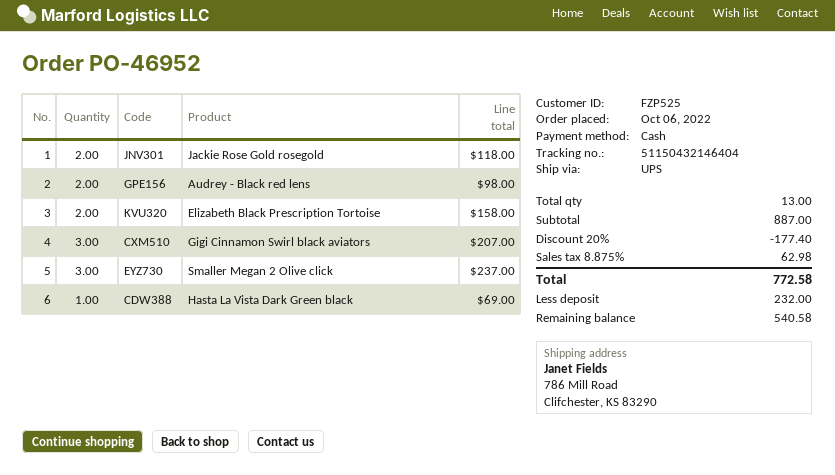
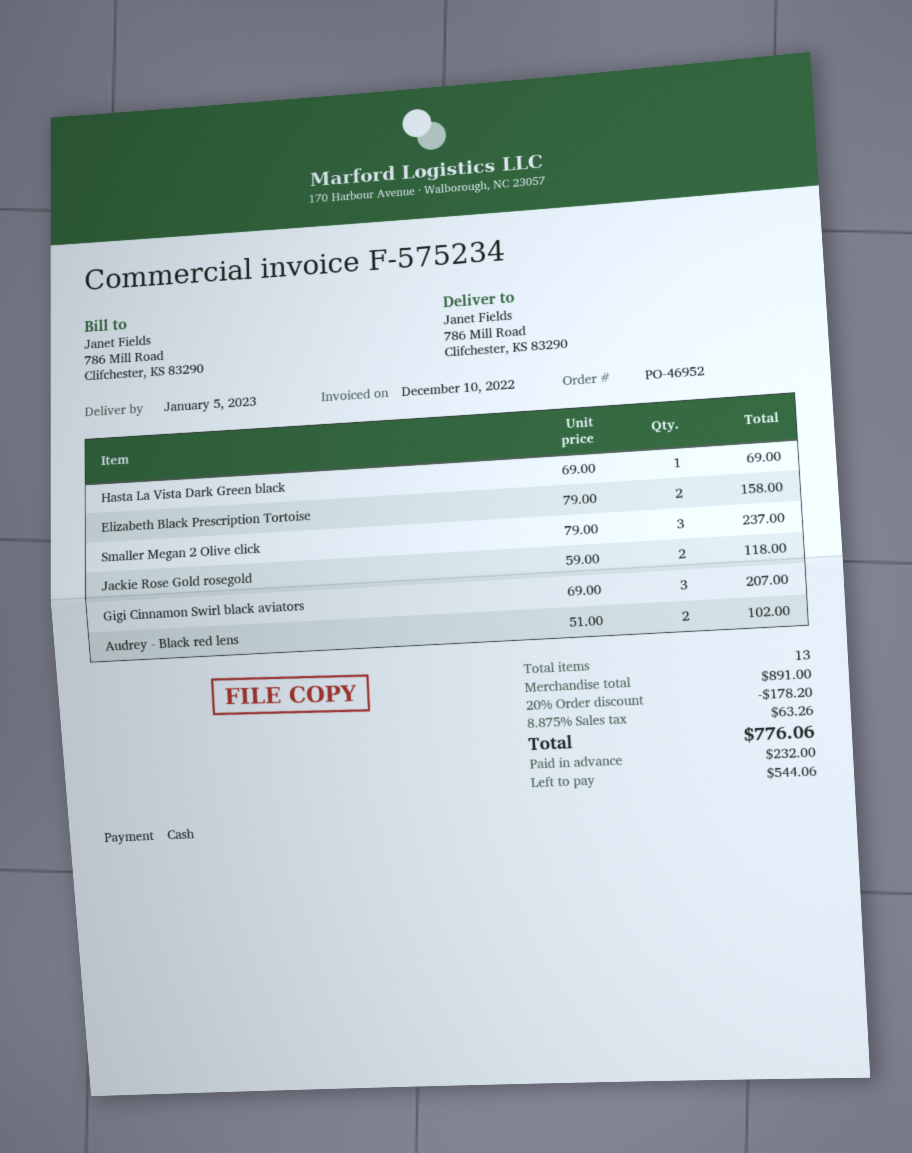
Audrey - Black red lens: 2 for 98.00 -> 2 for 102.00
subtotal: 887.00 -> 891.00
discount: 20% = 177.40 -> 20% = 178.20
tax: 8.875% = 62.98 -> 8.875% = 63.26
total: 772.58 -> 776.06
balance: 540.58 -> 544.06

